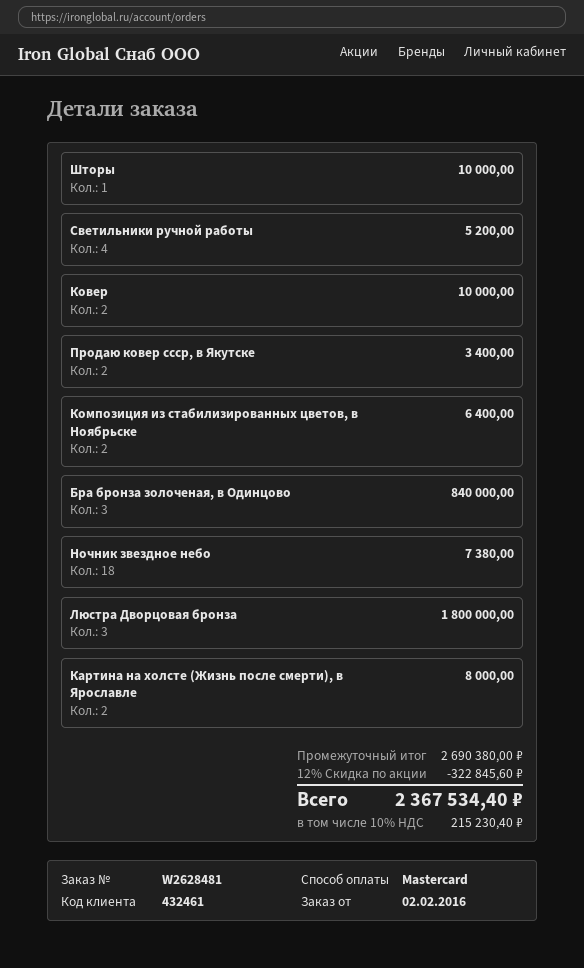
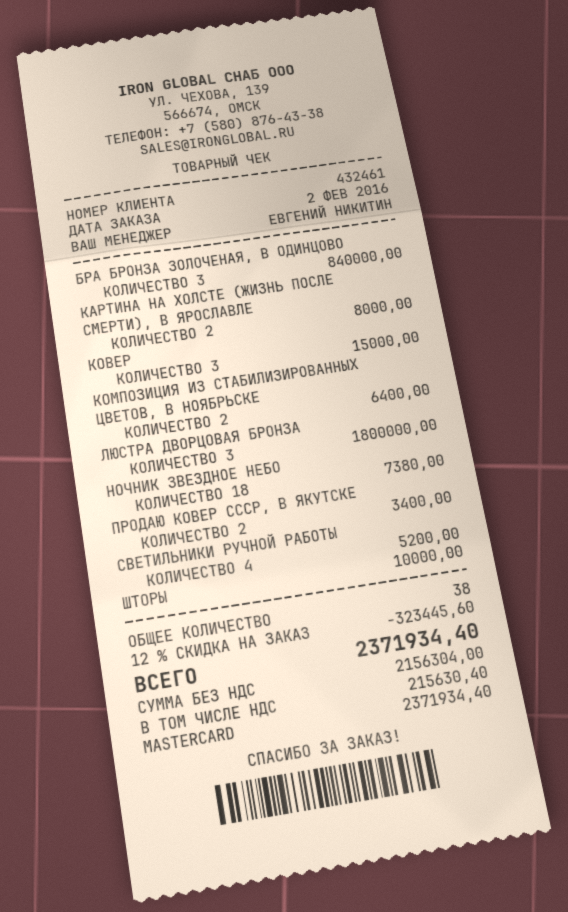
Ковер: 2 for 10000.00 -> 3 for 15000.00
discount: 12% = 322845.60 -> 12% = 323445.60
tax: 215230.40 -> 215630.40
total: 2367534.40 -> 2371934.40

